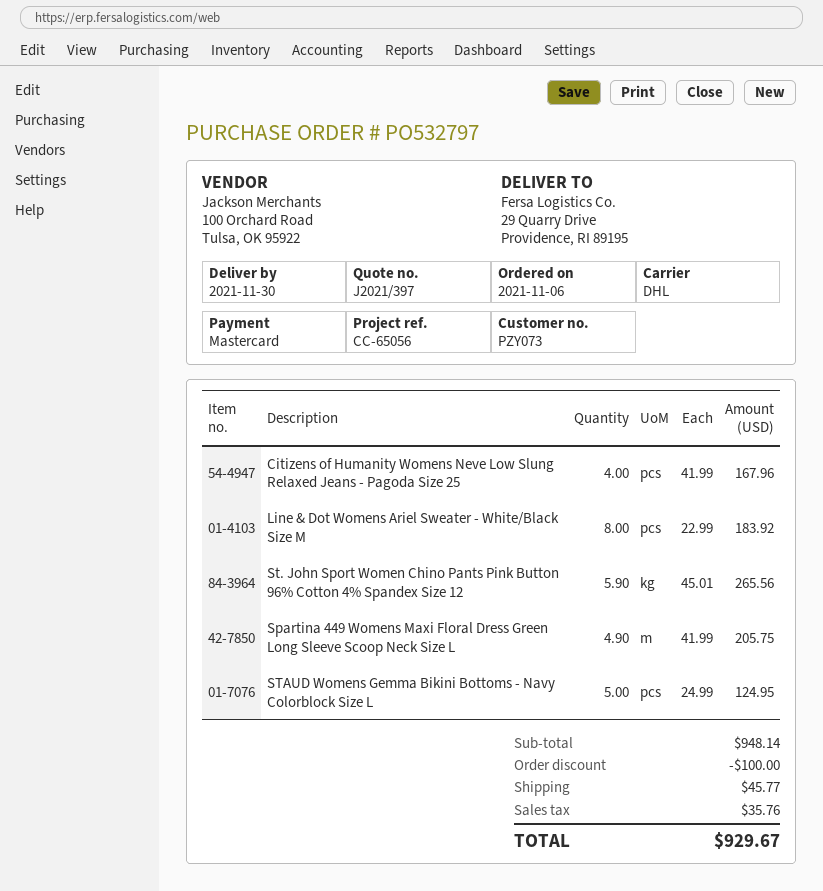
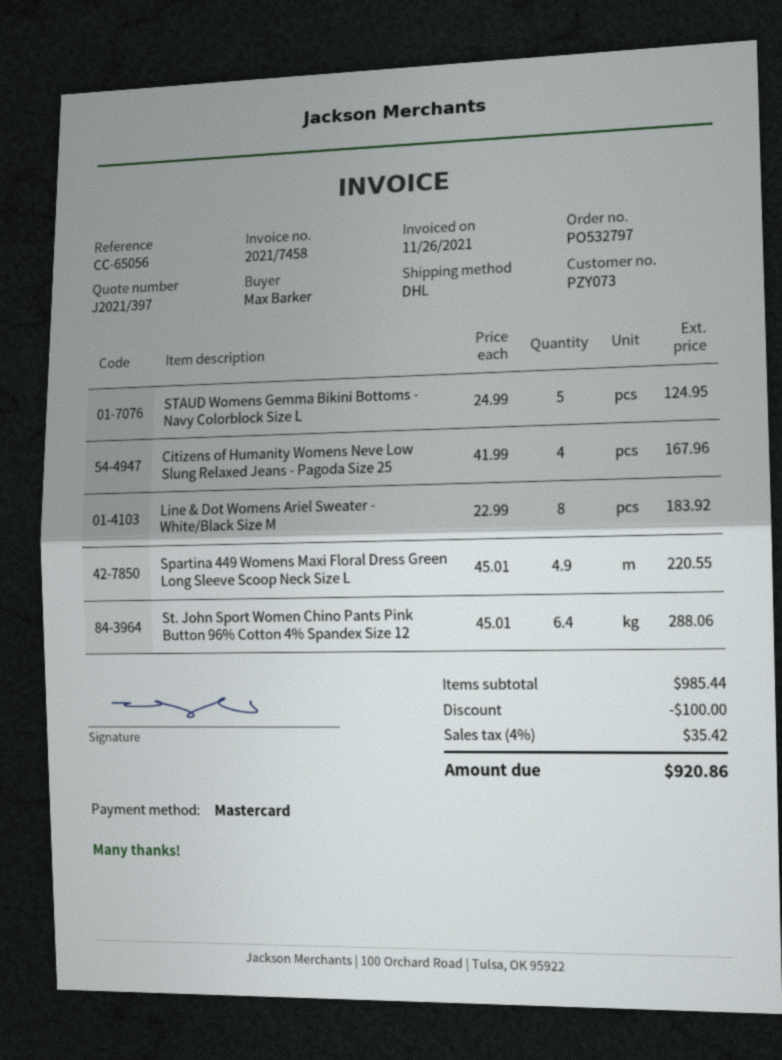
St. John Sport Women Chino Pants Pink Button 96% Cotton 4% Spandex Size 12: 5.9 x 45.01 = 265.56 -> 6.4 x 45.01 = 288.06
Spartina 449 Womens Maxi Floral Dress Green Long Sleeve Scoop Neck Size L: 4.9 x 41.99 = 205.75 -> 4.9 x 45.01 = 220.55
subtotal: 948.14 -> 985.44
shipping: 45.77 -> none
tax: 35.76 -> 35.42
total: 929.67 -> 920.86

